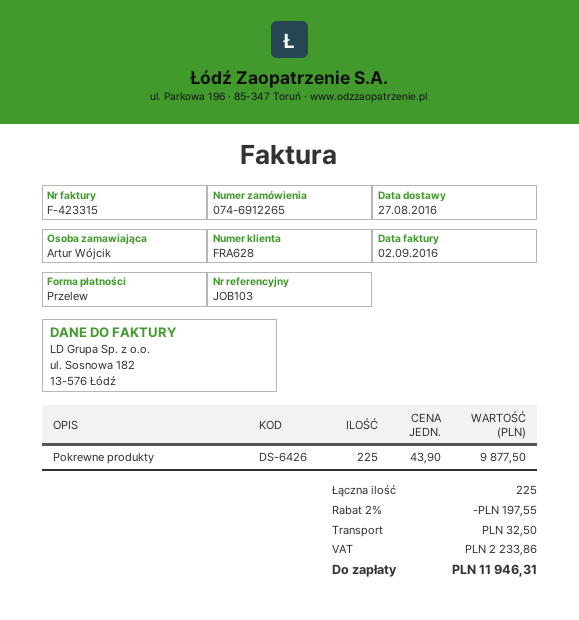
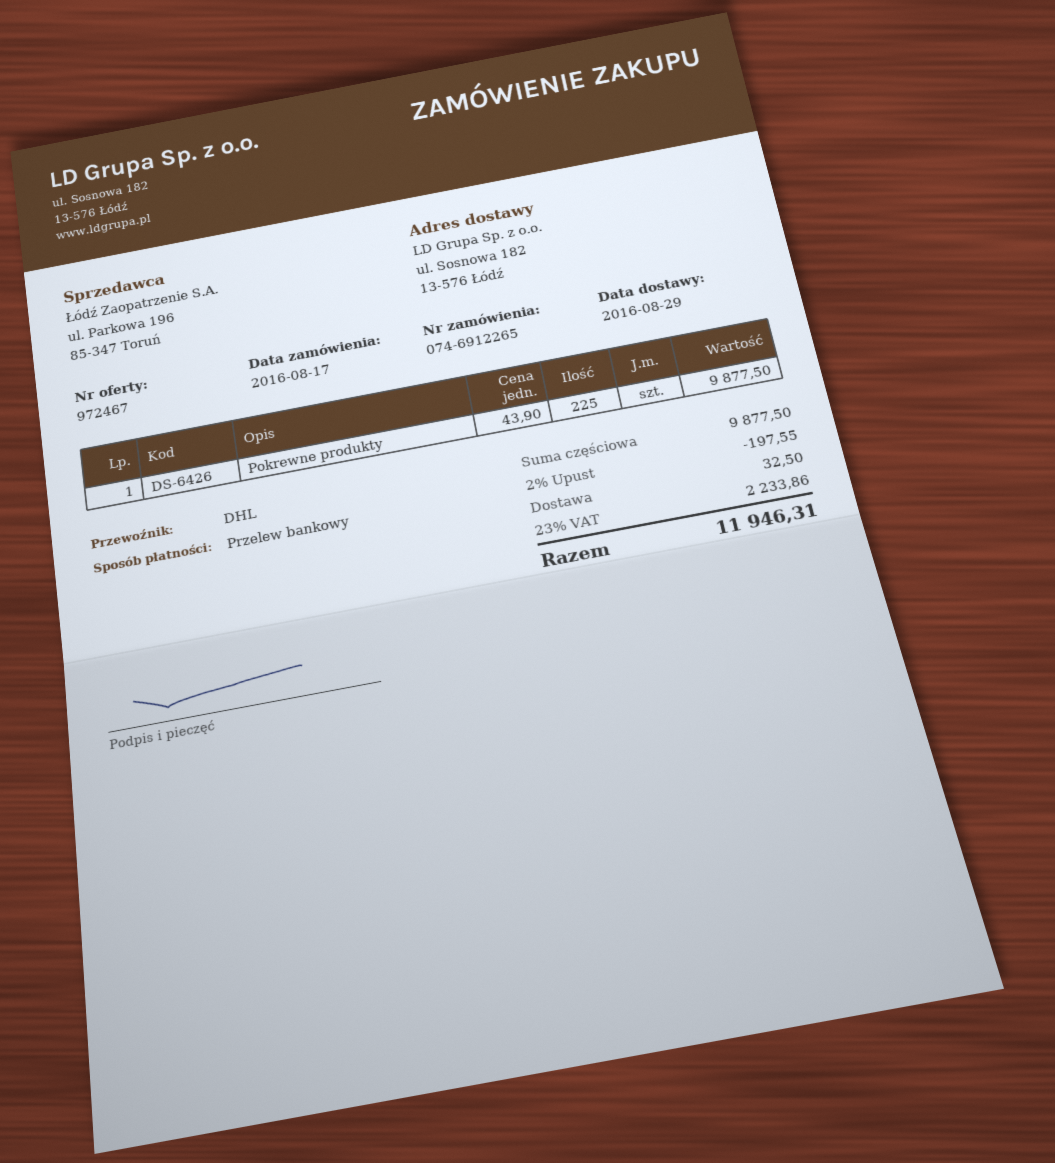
delivery date: 2016-08-27 -> 2016-08-29

